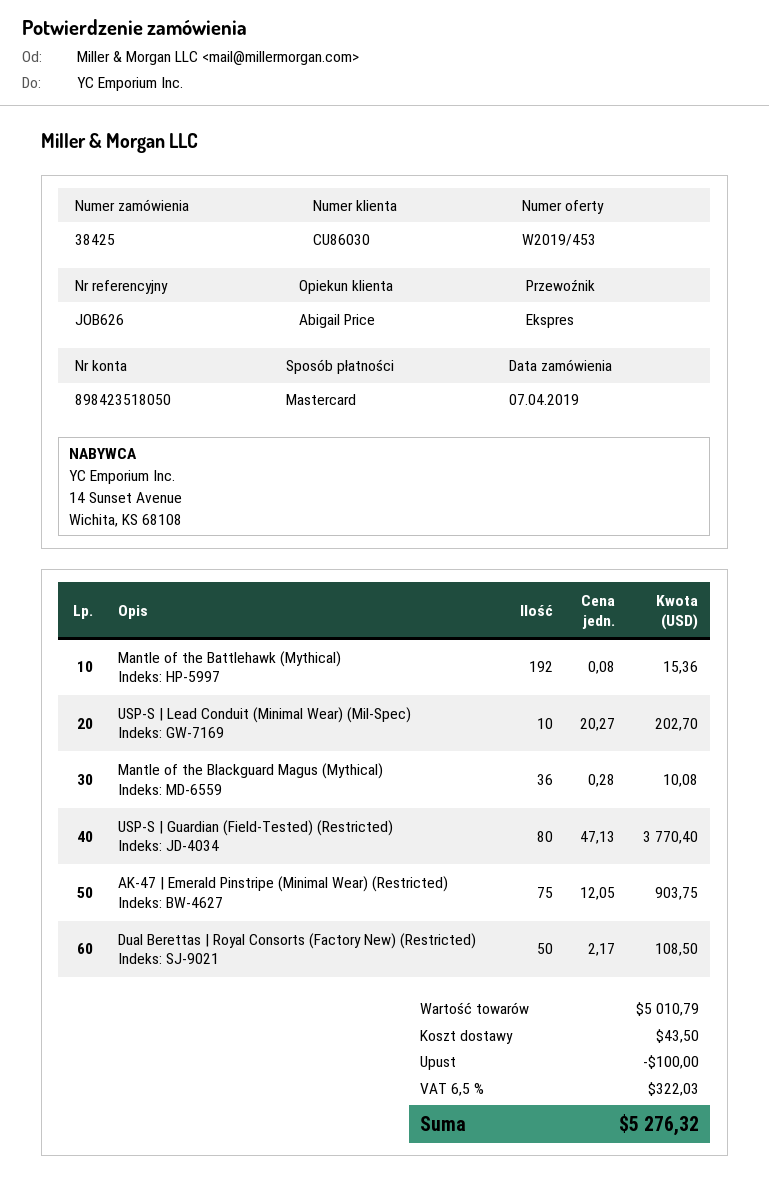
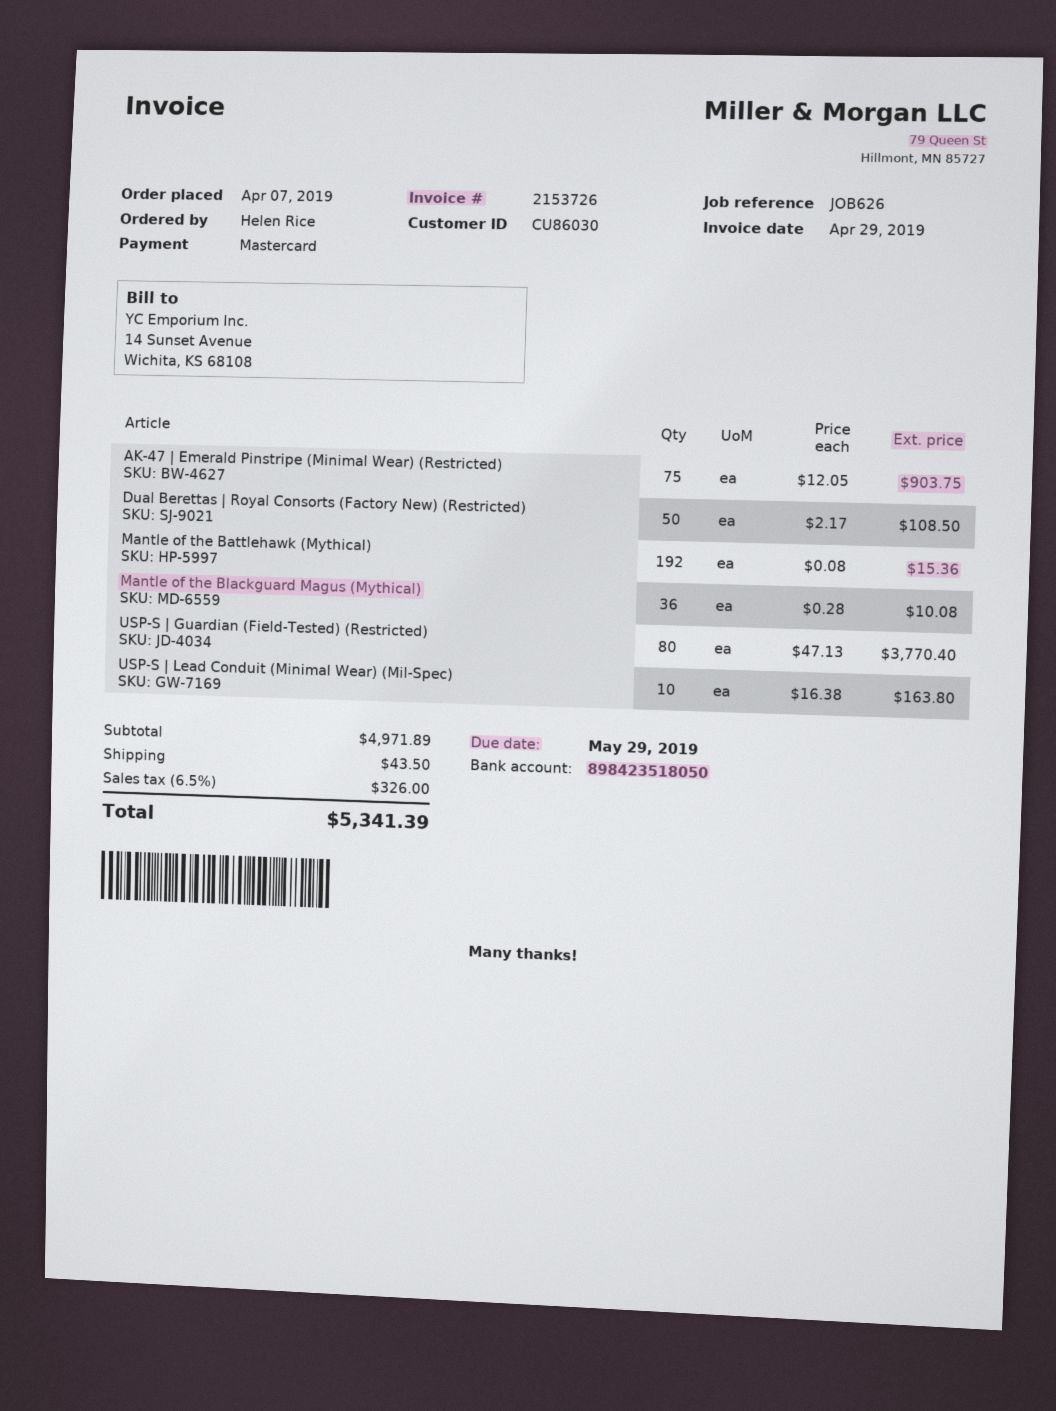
USP-S | Lead Conduit (Minimal Wear) (Mil-Spec): 10 x 20.27 = 202.70 -> 10 x 16.38 = 163.80
subtotal: 5010.79 -> 4971.89
discount: 100.00 -> none
tax: 6.5% = 322.03 -> 6.5% = 326.00
total: 5276.32 -> 5341.39

